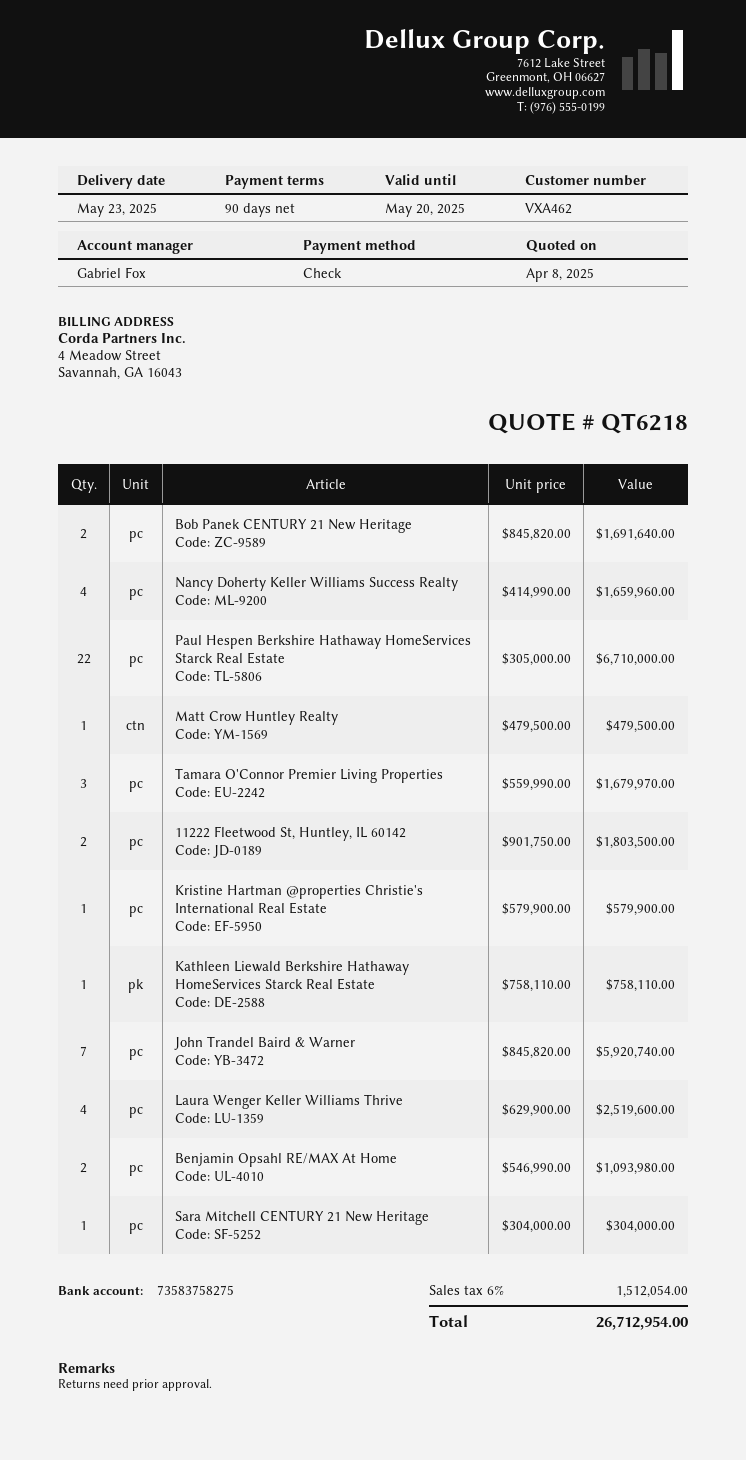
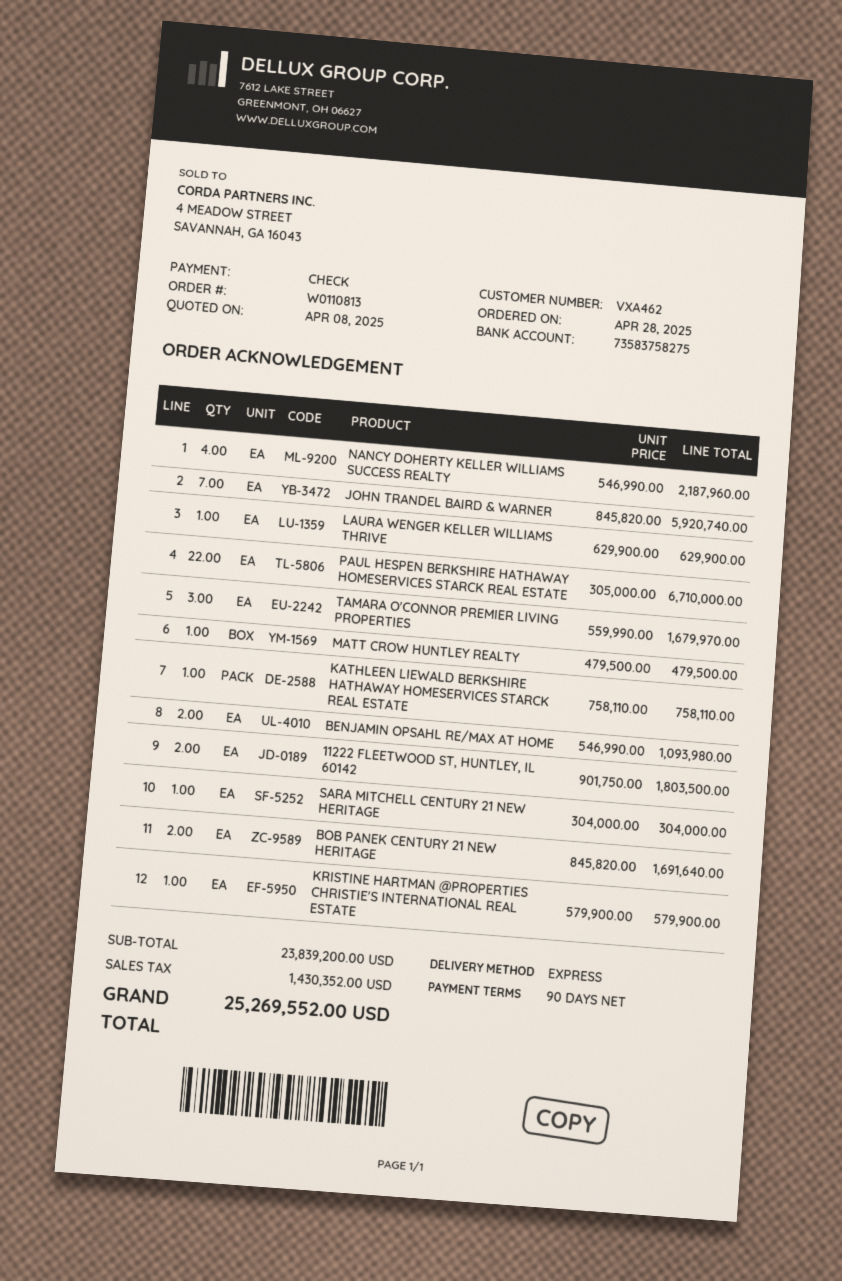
Nancy Doherty Keller Williams Success Realty: 4 x 414990.00 = 1659960.00 -> 4 x 546990.00 = 2187960.00
Laura Wenger Keller Williams Thrive: 4 x 629900.00 = 2519600.00 -> 1 x 629900.00 = 629900.00
tax: 1512054.00 -> 1430352.00
total: 26712954.00 -> 25269552.00

